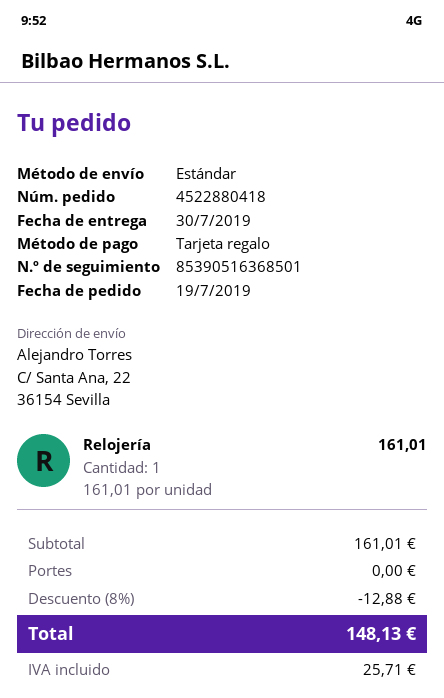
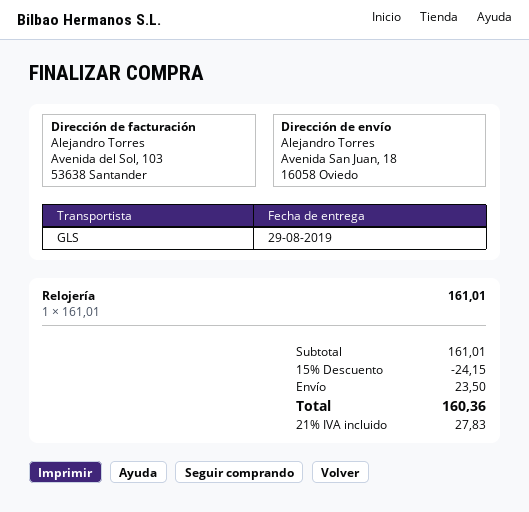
delivery date: 2019-07-30 -> 2019-08-29
shipping method: standard -> GLS
ship to: C/ Santa Ana, 22, 36154 Sevilla -> Avenida San Juan, 18, 16058 Oviedo
discount: 8% = 12.88 -> 15% = 24.15
shipping: 0.00 -> 23.50
tax: 25.71 -> 27.83
total: 148.13 -> 160.36

